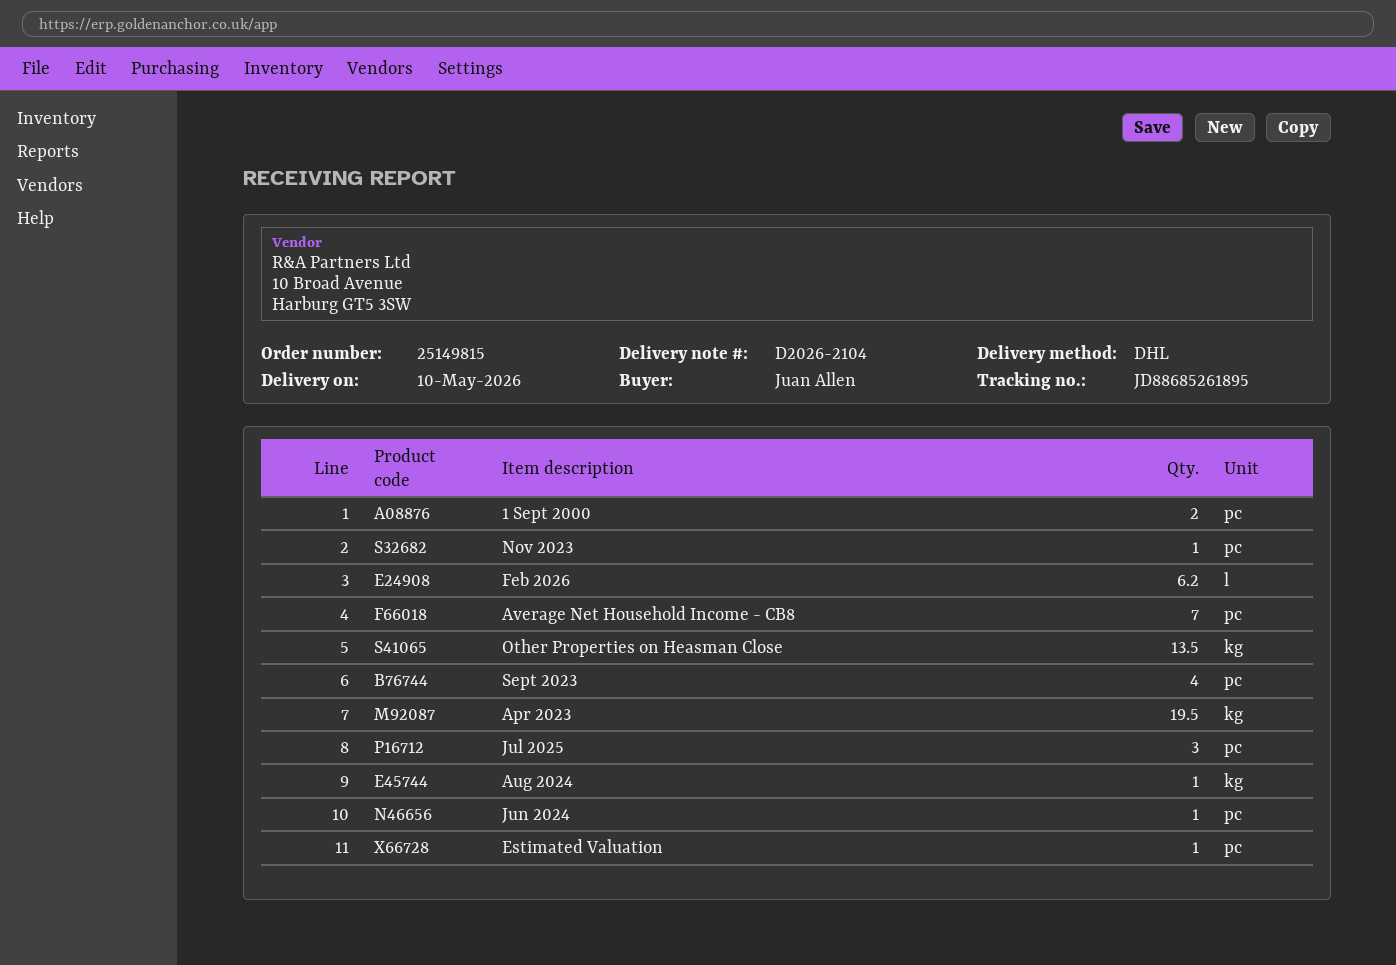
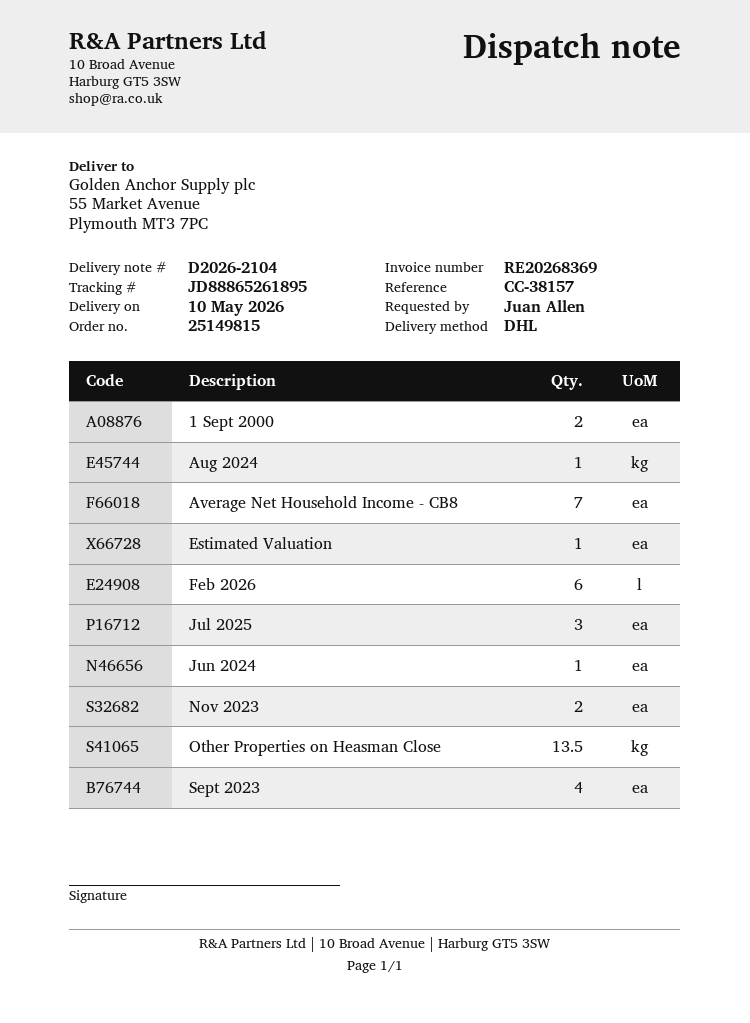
tracking number: JD88685261895 -> JD88865261895
Nov 2023: 1 -> 2
Feb 2026: 6.2 -> 6
Apr 2023: 19.5 -> none

